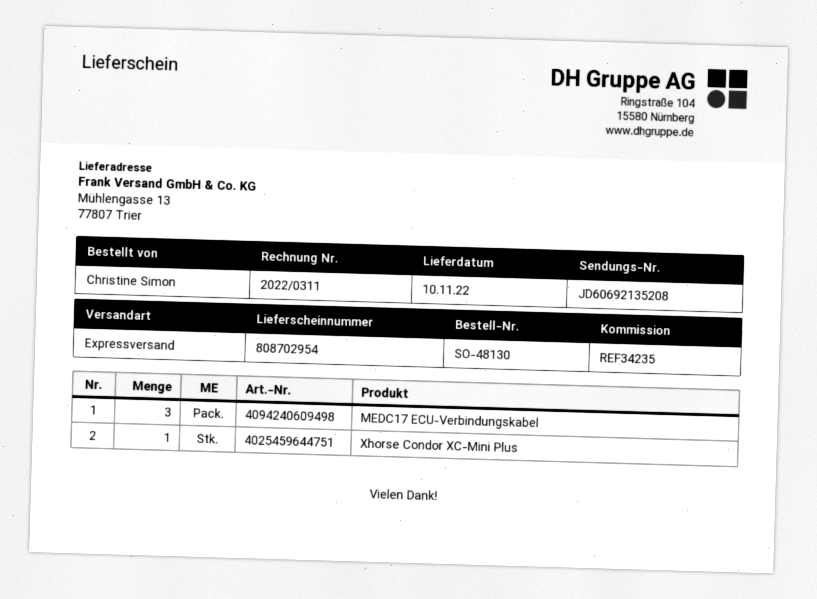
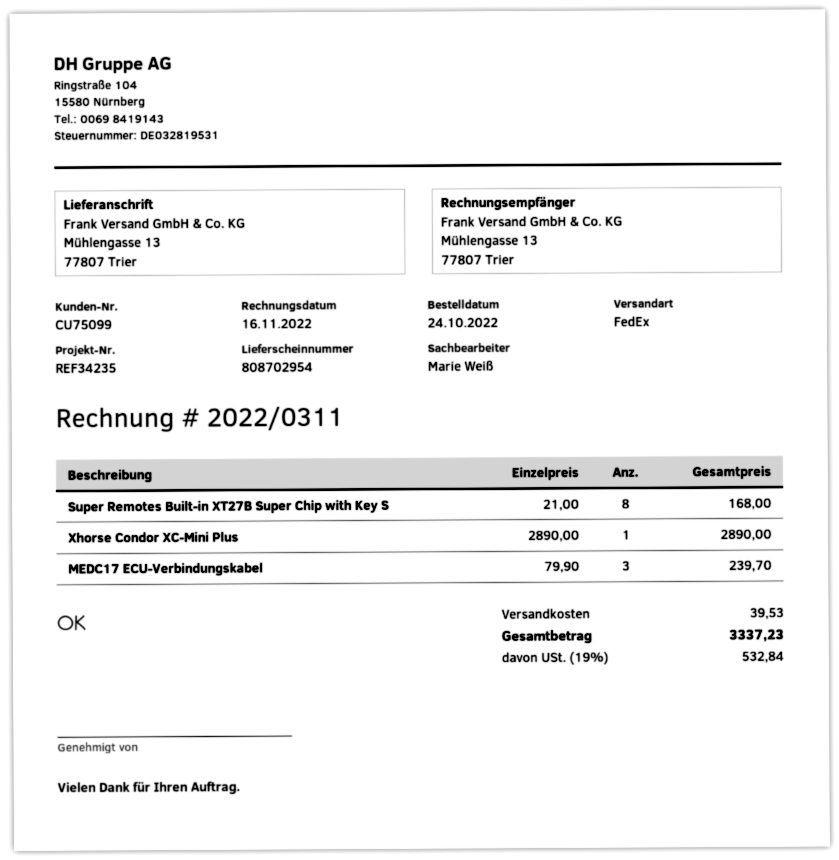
shipping method: express -> FedEx
Super Remotes Built-in XT27B Super Chip with Key S: none -> 8

